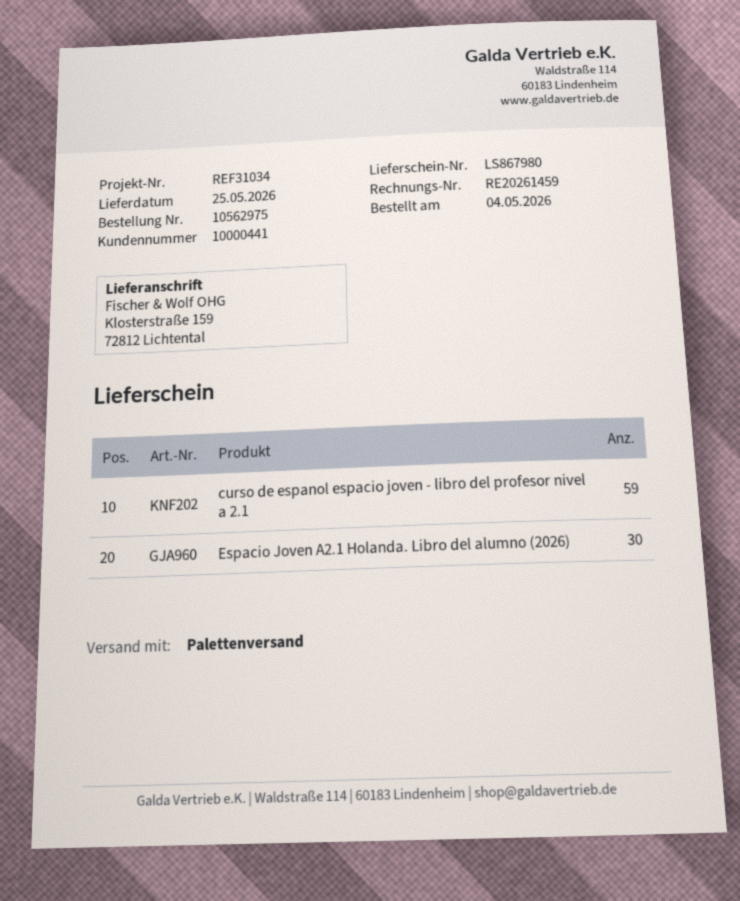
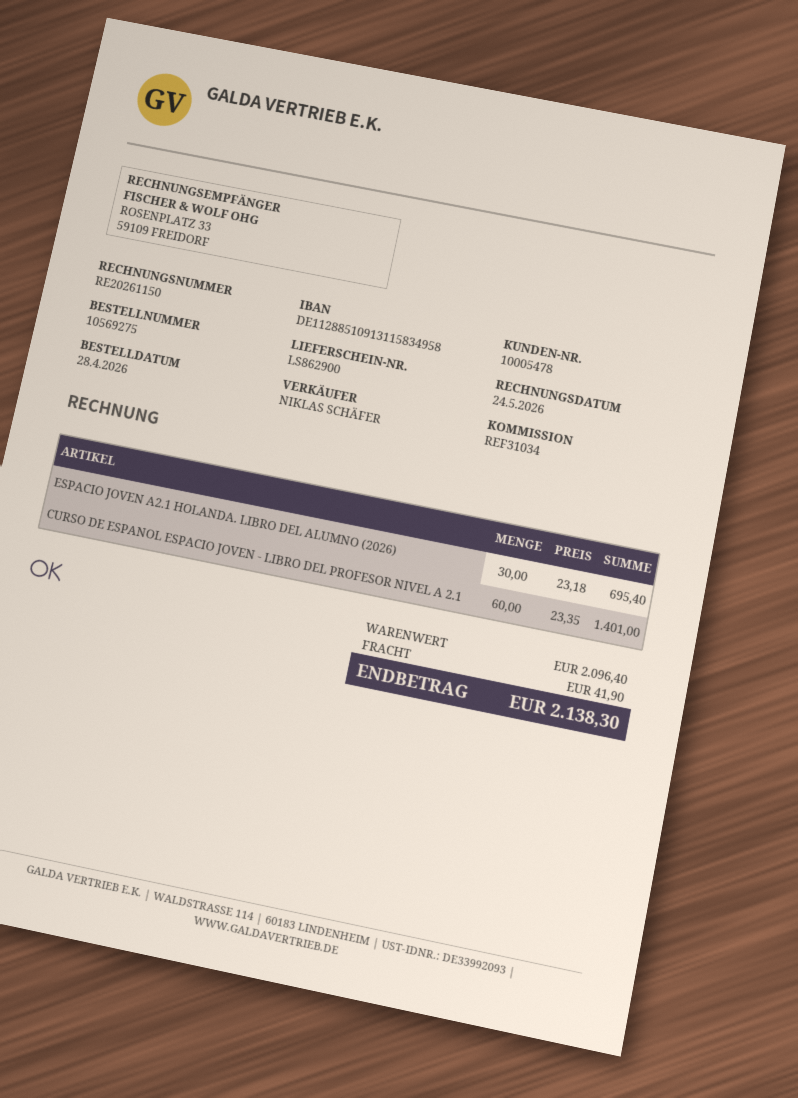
order number: 10562975 -> 10569275
order date: 2026-05-04 -> 2026-04-28
delivery note number: LS867980 -> LS862900
invoice number: RE20261459 -> RE20261150
customer number: 10000441 -> 10005478
curso de espanol espacio joven - libro del profesor nivel a 2.1: 59 -> 60

